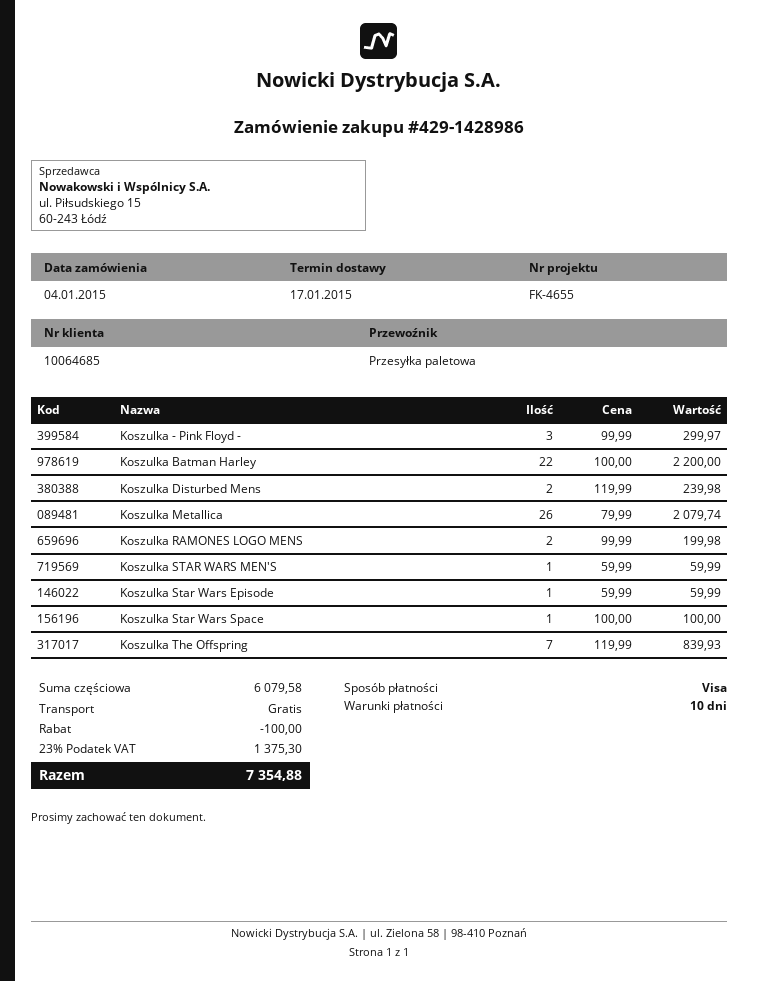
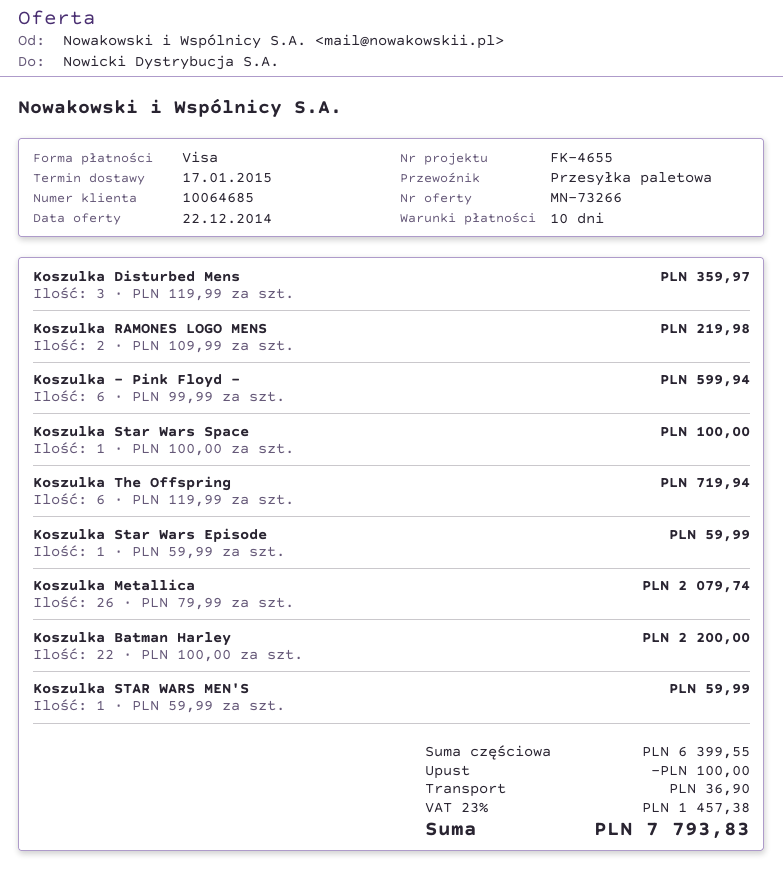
Koszulka - Pink Floyd -: 3 x 99.99 = 299.97 -> 6 x 99.99 = 599.94
Koszulka Disturbed Mens: 2 x 119.99 = 239.98 -> 3 x 119.99 = 359.97
Koszulka RAMONES LOGO MENS: 2 x 99.99 = 199.98 -> 2 x 109.99 = 219.98
Koszulka The Offspring: 7 x 119.99 = 839.93 -> 6 x 119.99 = 719.94
subtotal: 6079.58 -> 6399.55
shipping: 0.00 -> 36.90
tax: 23% = 1375.30 -> 23% = 1457.38
total: 7354.88 -> 7793.83

